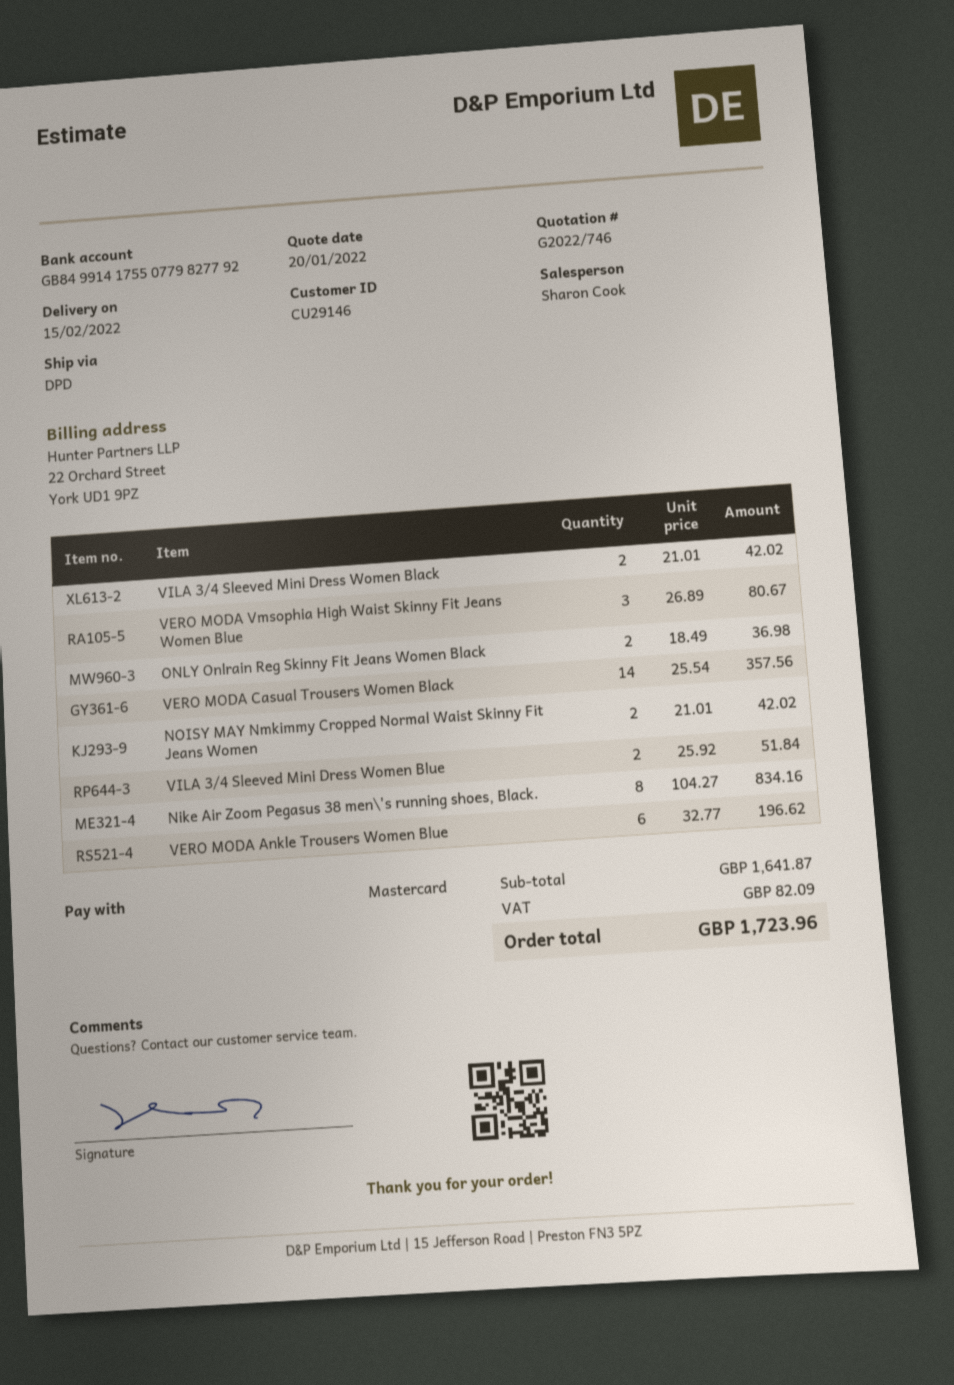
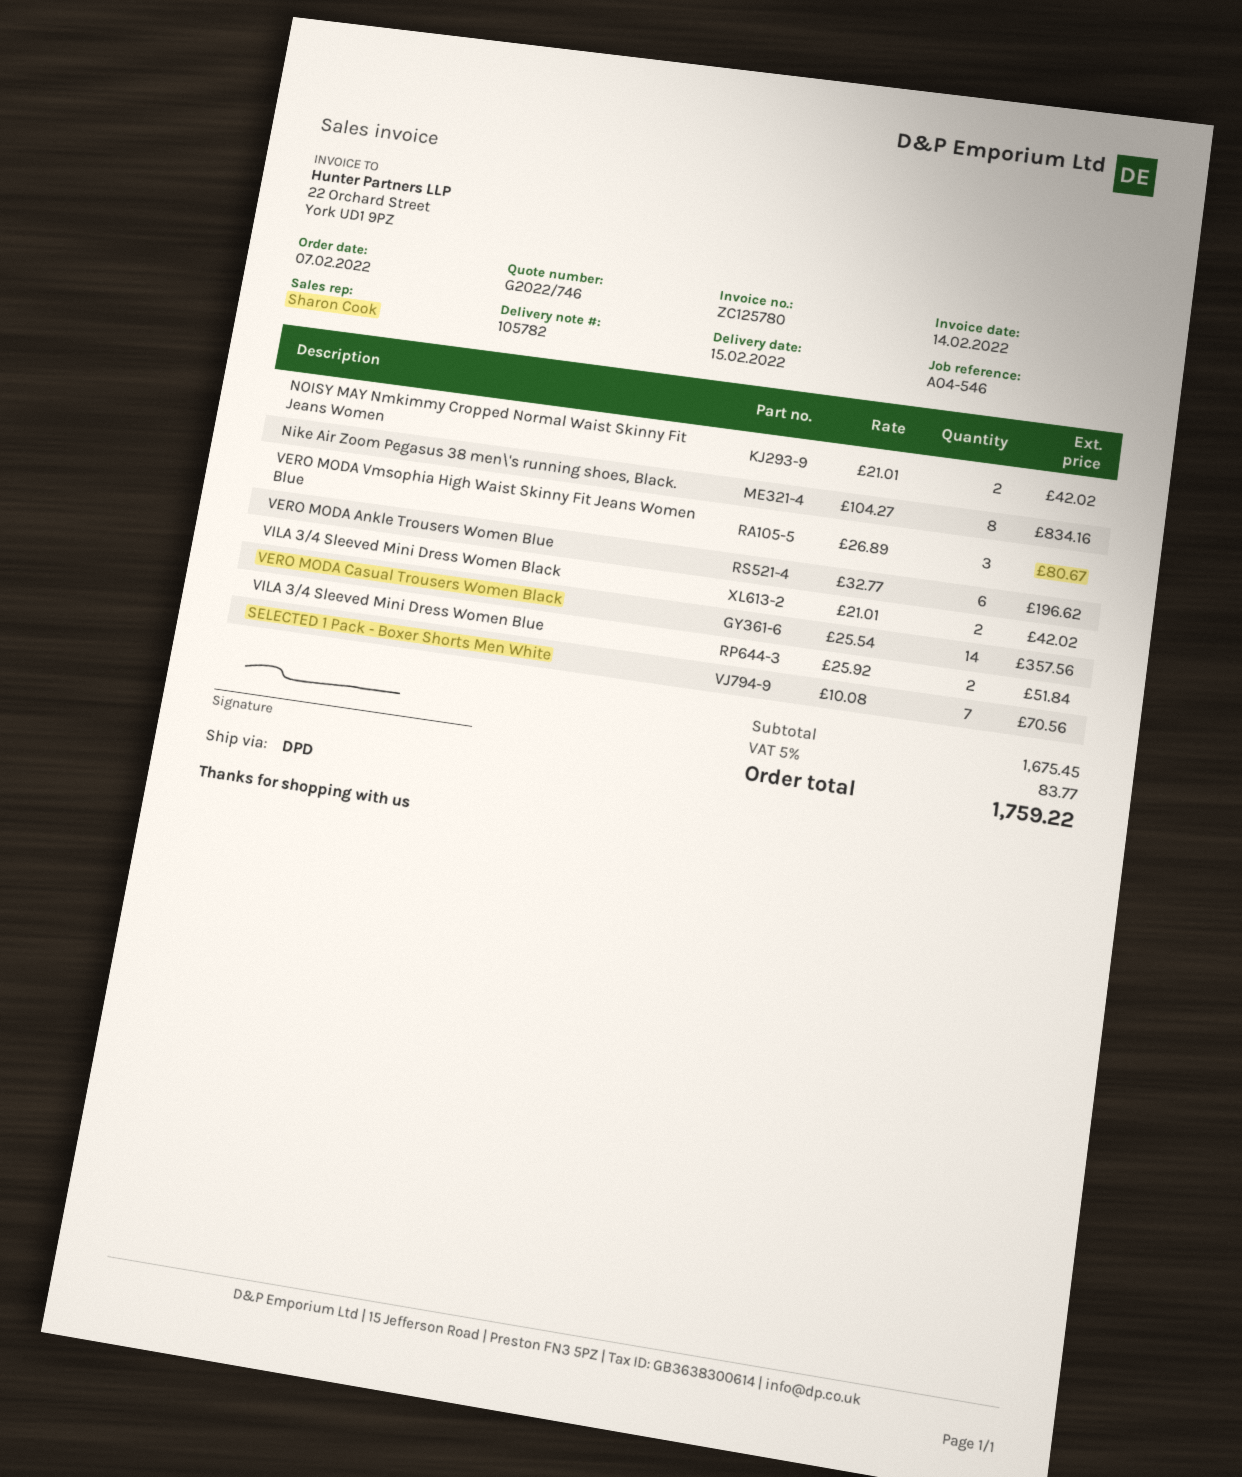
ONLY Onlrain Reg Skinny Fit Jeans Women Black: 2 x 18.49 = 36.98 -> none
SELECTED 1 Pack - Boxer Shorts Men White: none -> 7 x 10.08 = 70.56
subtotal: 1641.87 -> 1675.45
tax: 82.09 -> 83.77
total: 1723.96 -> 1759.22

